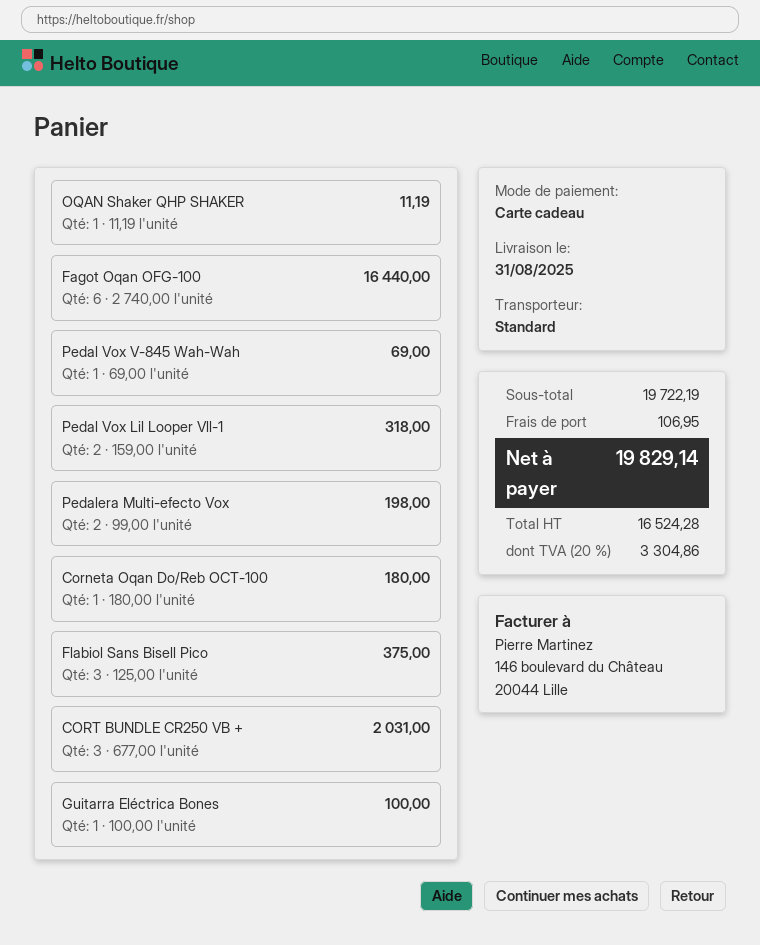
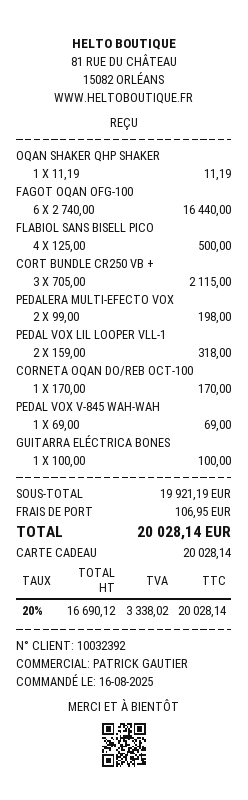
Corneta Oqan Do/Reb OCT-100: 1 x 180.00 = 180.00 -> 1 x 170.00 = 170.00
Flabiol Sans Bisell Pico: 3 x 125.00 = 375.00 -> 4 x 125.00 = 500.00
CORT BUNDLE CR250 VB +: 3 x 677.00 = 2031.00 -> 3 x 705.00 = 2115.00
subtotal: 19722.19 -> 19921.19
net: 16524.28 -> 16690.12
tax: 20% = 3304.86 -> 20% = 3338.02
total: 19829.14 -> 20028.14

